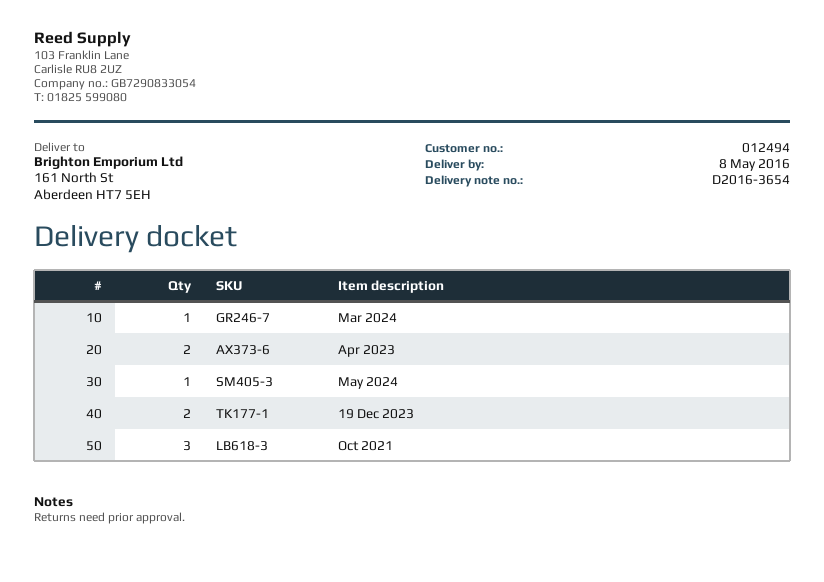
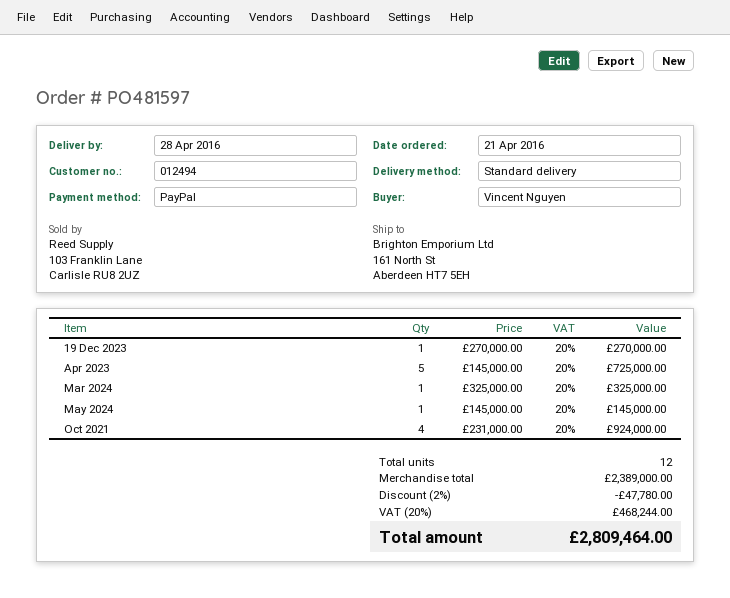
delivery date: 2016-05-08 -> 2016-04-28
Apr 2023: 2 -> 5
19 Dec 2023: 2 -> 1
Oct 2021: 3 -> 4

